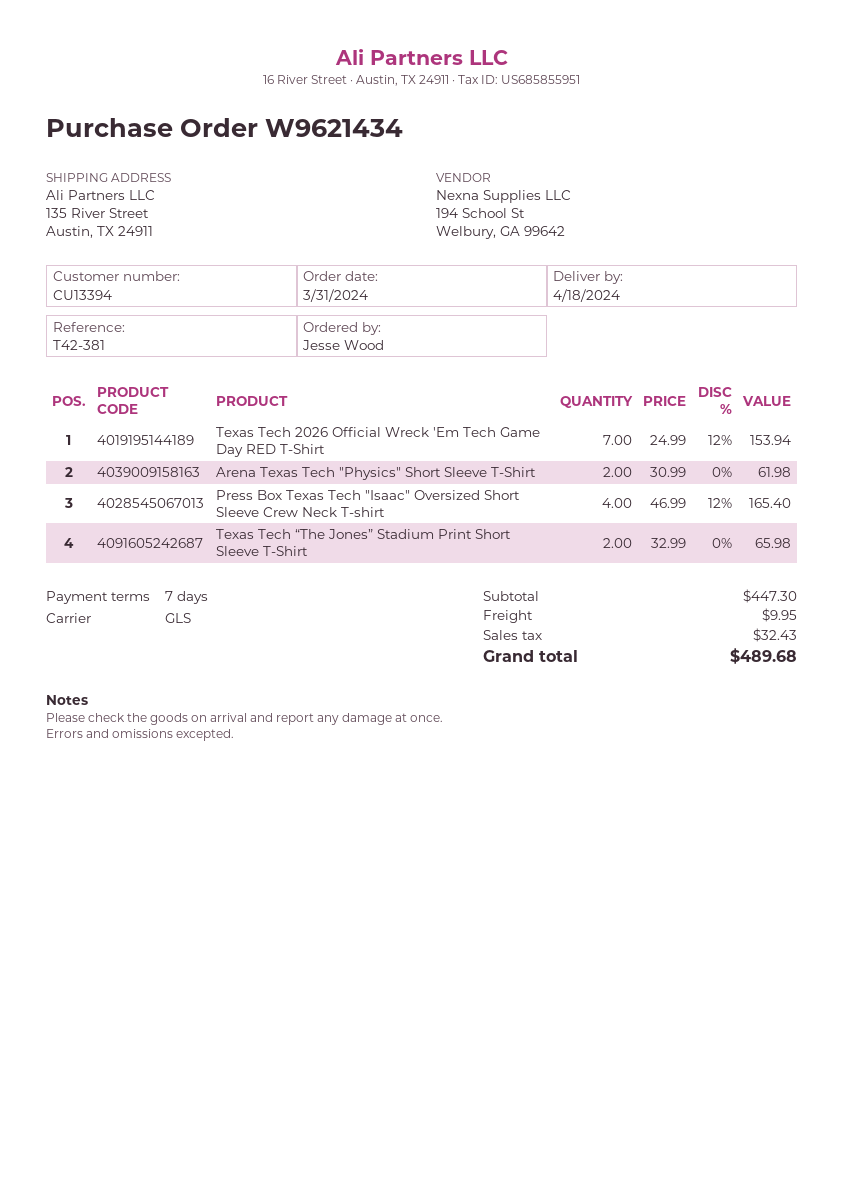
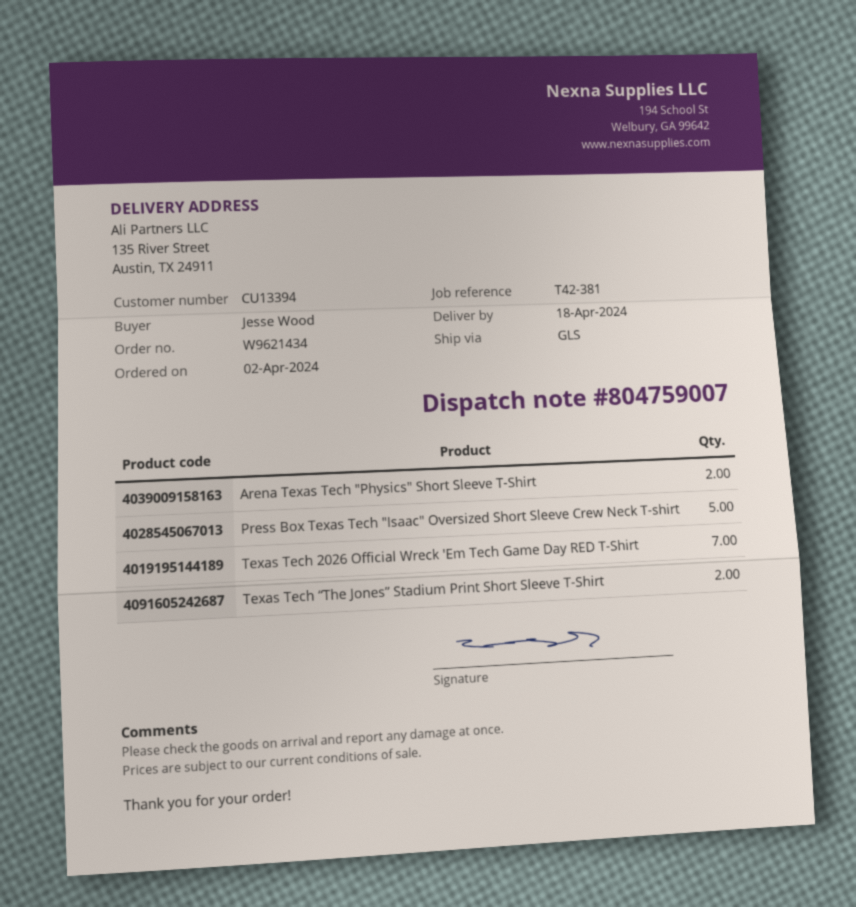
order date: 2024-03-31 -> 2024-04-02
Press Box Texas Tech "Isaac" Oversized Short Sleeve Crew Neck T-shirt: 4 -> 5

